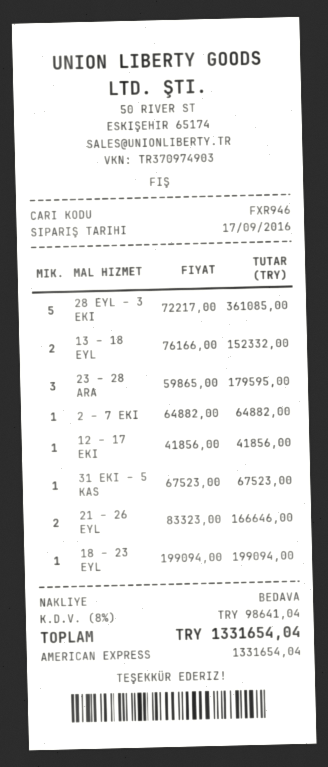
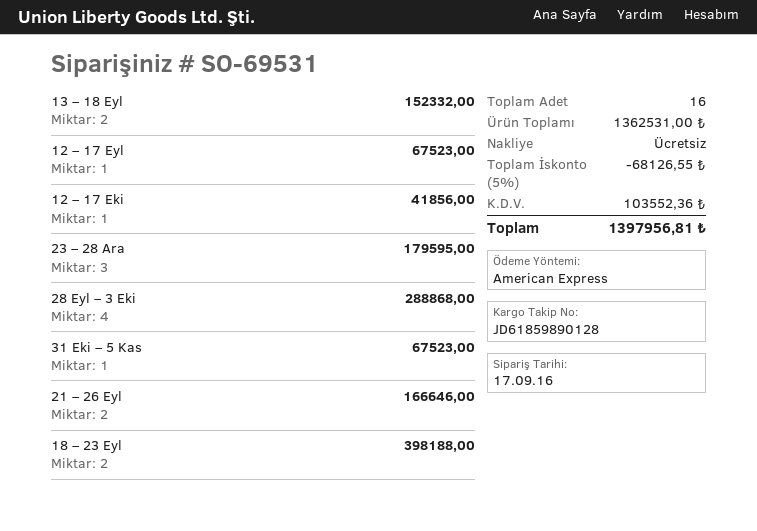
28 EYL – 3 EKI: 5 for 361085.00 -> 4 for 288868.00
2 – 7 EKI: 1 for 64882.00 -> none
18 – 23 EYL: 1 for 199094.00 -> 2 for 398188.00
12 – 17 Eyl: none -> 1 for 67523.00
discount: none -> 5% = 68126.55
tax: 98641.04 -> 103552.36
total: 1331654.04 -> 1397956.81

